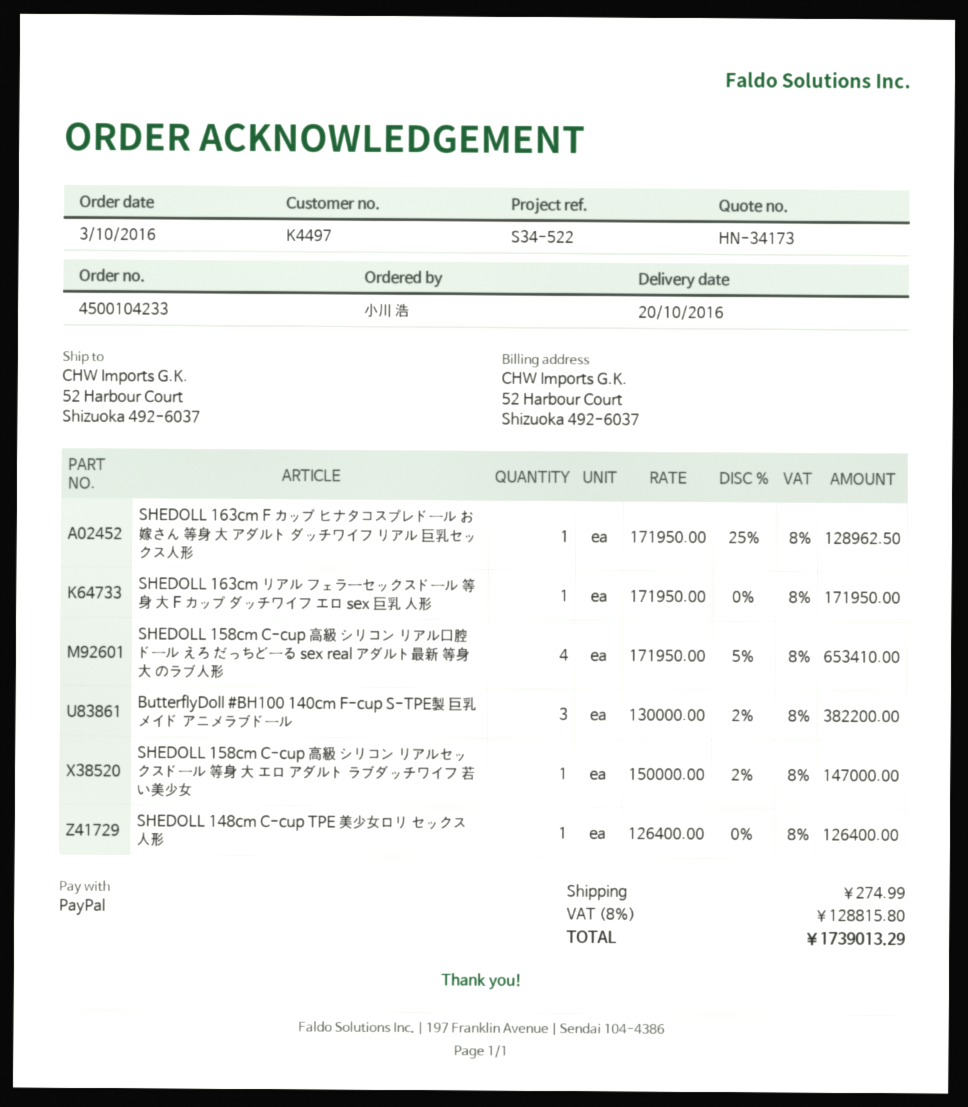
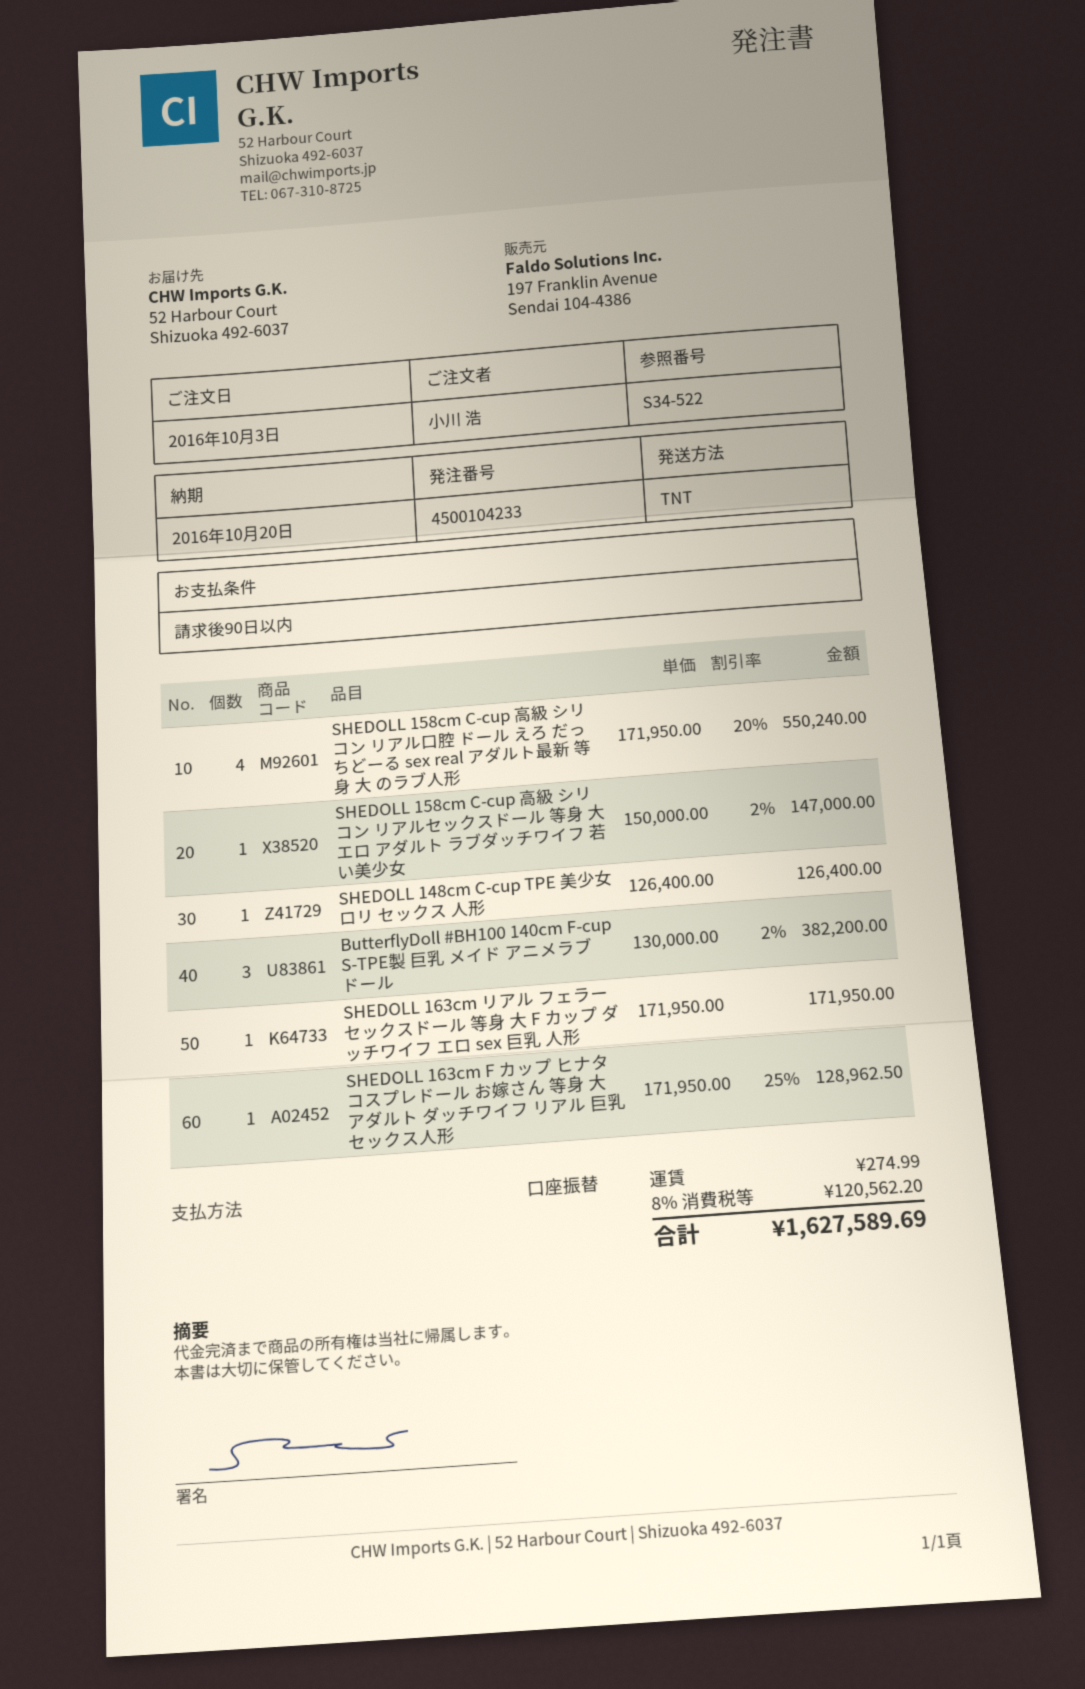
payment method: PayPal -> direct debit
SHEDOLL 158cm C-cup 高級 シリコン リアル口腔 ドール えろ だっちどーる sex real アダルト最新 等身 大 のラブ人形: 4 x 171950.00 - 5% = 653410.00 -> 4 x 171950.00 - 20% = 550240.00
tax: 8% = 128815.80 -> 8% = 120562.20
total: 1739013.29 -> 1627589.69

